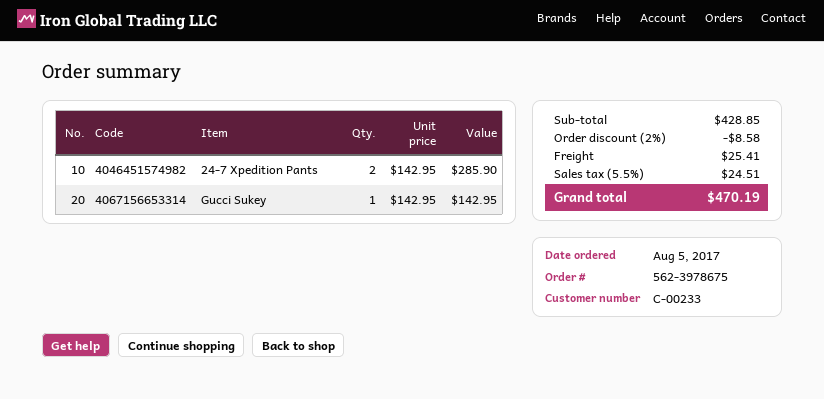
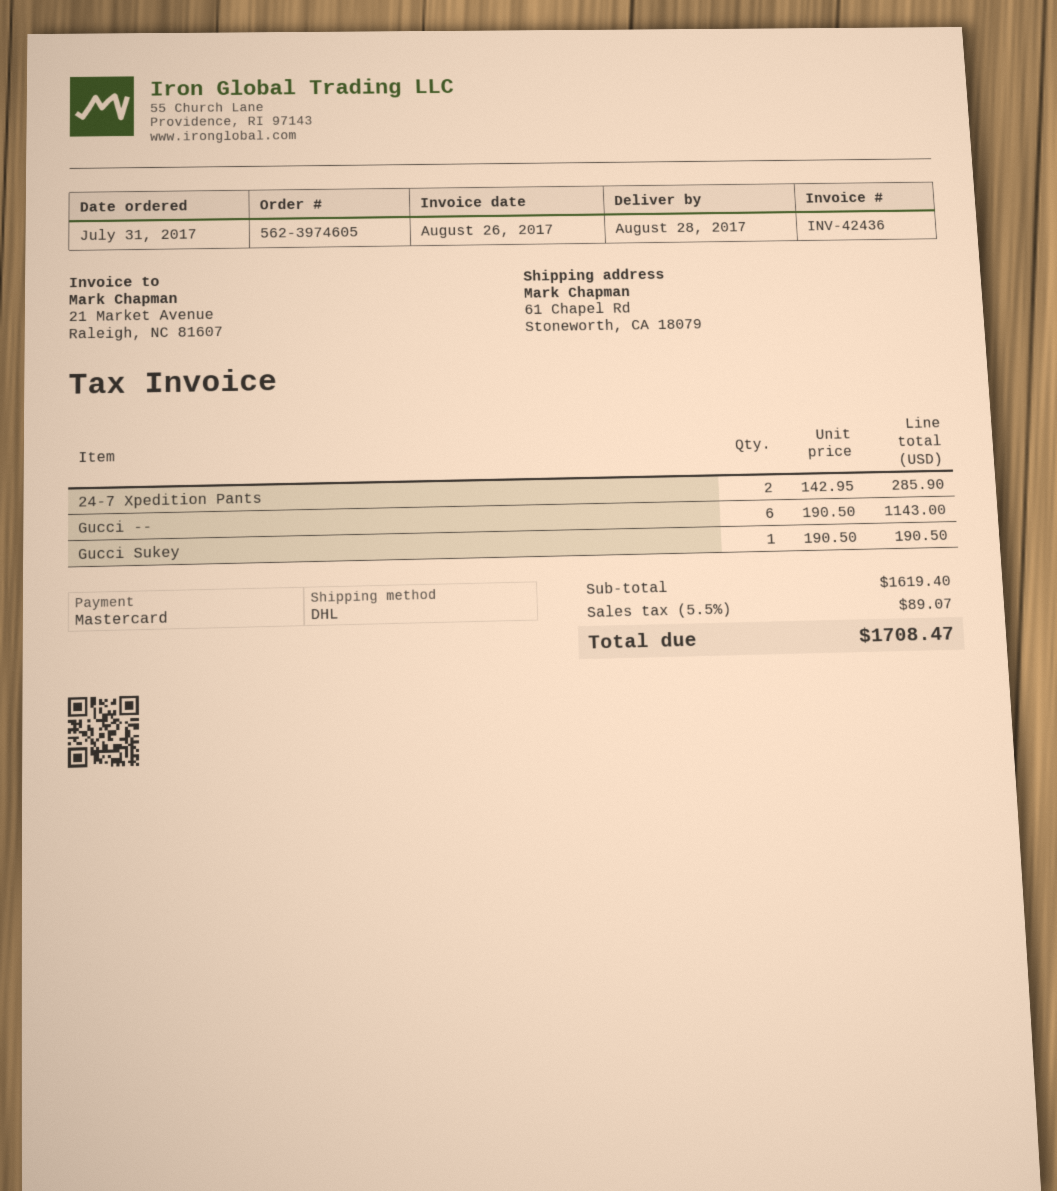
order number: 562-3978675 -> 562-3974605
order date: 2017-08-05 -> 2017-07-31
Gucci Sukey: 1 x 142.95 = 142.95 -> 1 x 190.50 = 190.50
Gucci --: none -> 6 x 190.50 = 1143.00
subtotal: 428.85 -> 1619.40
discount: 2% = 8.58 -> none
shipping: 25.41 -> none
tax: 5.5% = 24.51 -> 5.5% = 89.07
total: 470.19 -> 1708.47

